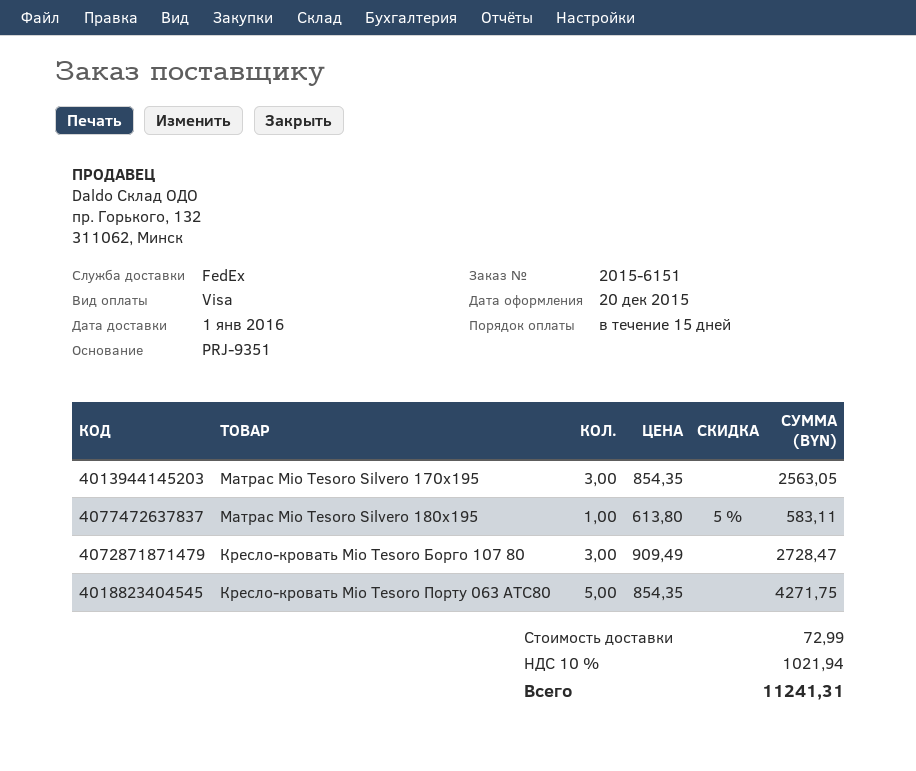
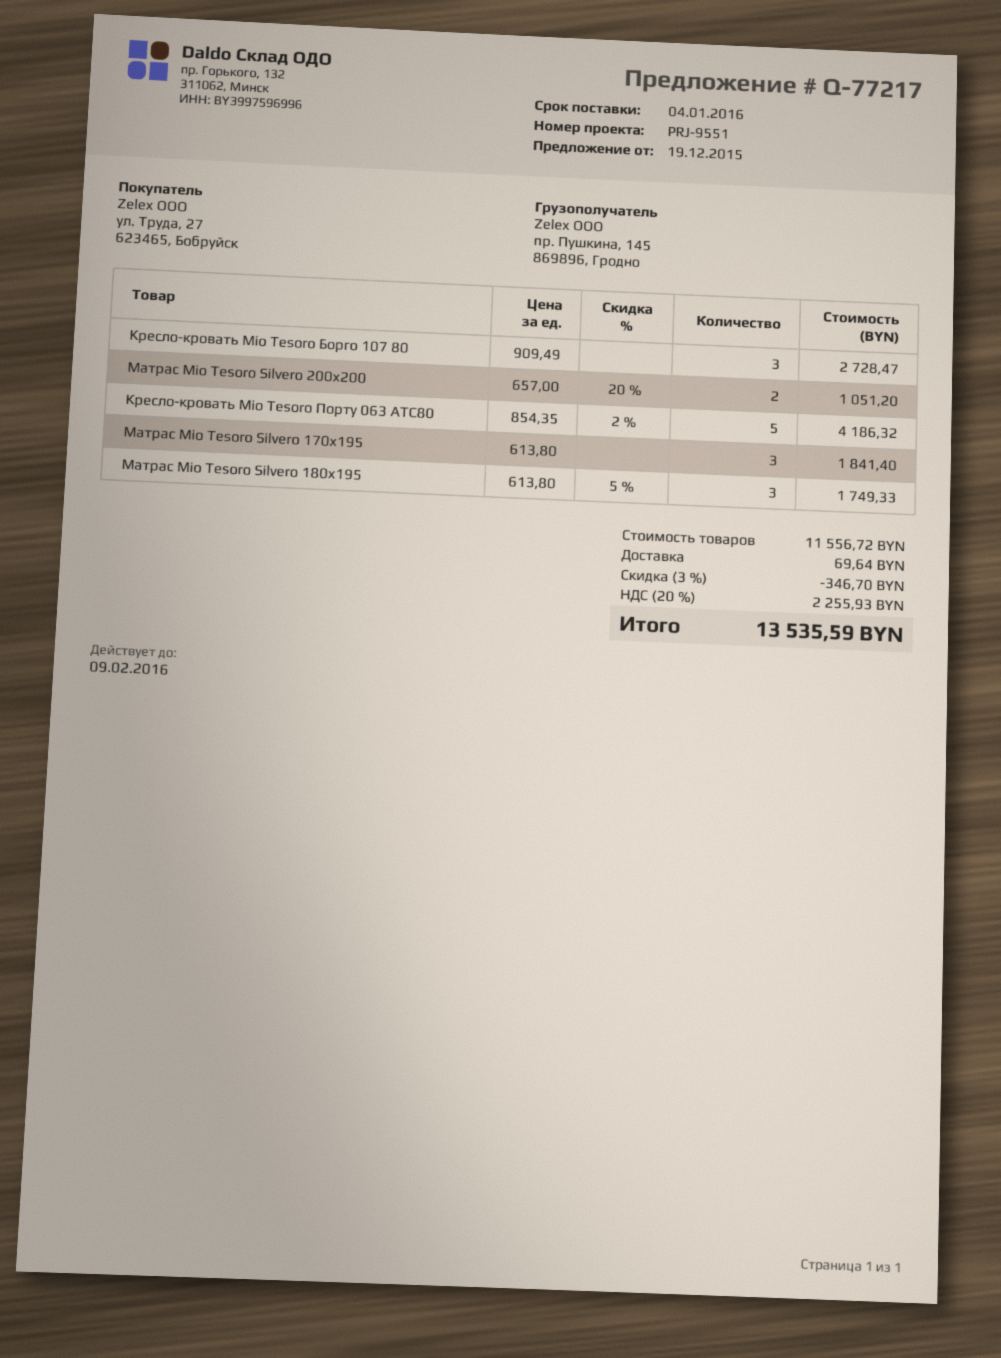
delivery date: 2016-01-01 -> 2016-01-04
reference: PRJ-9351 -> PRJ-9551
Матрас Mio Tesoro Silvero 170x195: 3 x 854.35 = 2563.05 -> 3 x 613.80 = 1841.40
Матрас Mio Tesoro Silvero 180x195: 1 x 613.80 - 5% = 583.11 -> 3 x 613.80 - 5% = 1749.33
Кресло-кровать Mio Tesoro Порту 063 АТС80: 5 x 854.35 = 4271.75 -> 5 x 854.35 - 2% = 4186.32
Матрас Mio Tesoro Silvero 200x200: none -> 2 x 657.00 - 20% = 1051.20
discount: none -> 3% = 346.70
shipping: 72.99 -> 69.64
tax: 10% = 1021.94 -> 20% = 2255.93
total: 11241.31 -> 13535.59

